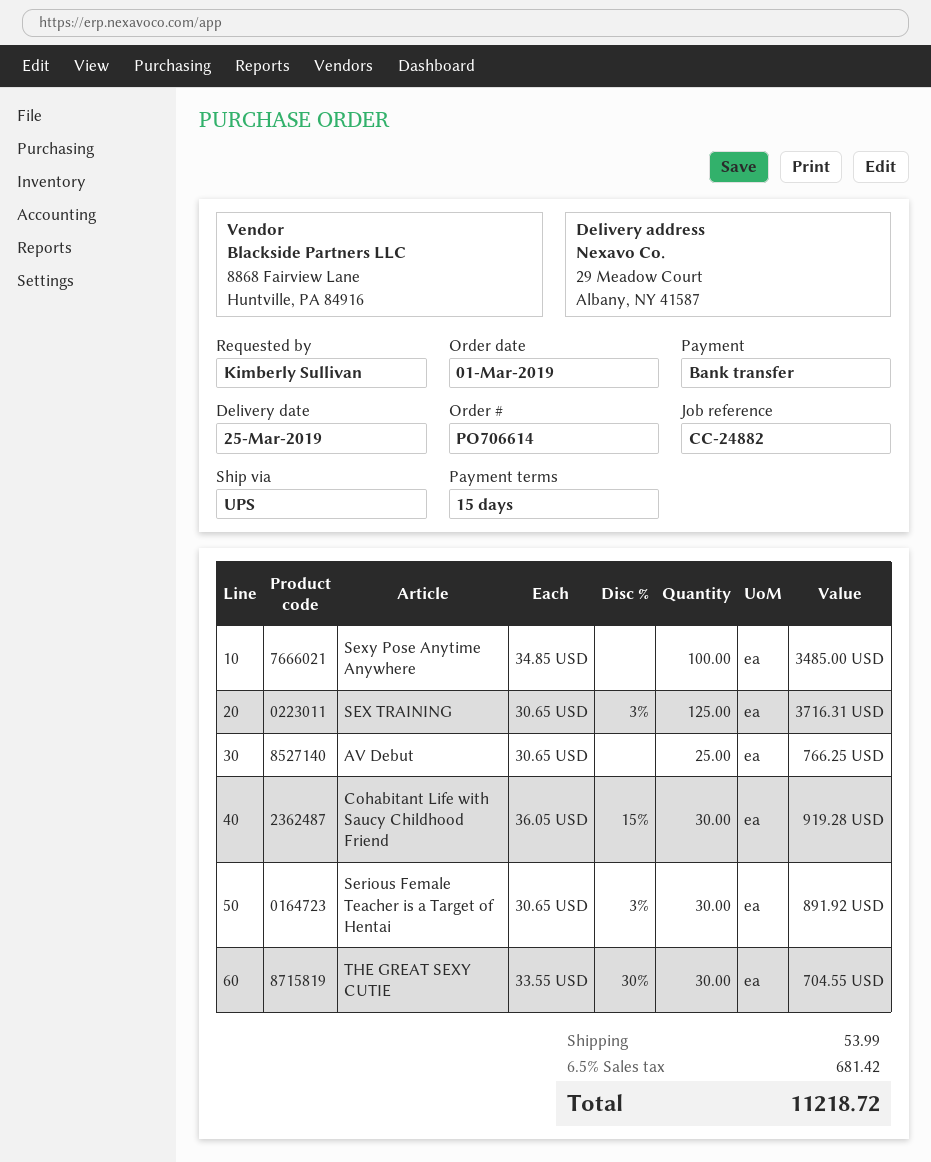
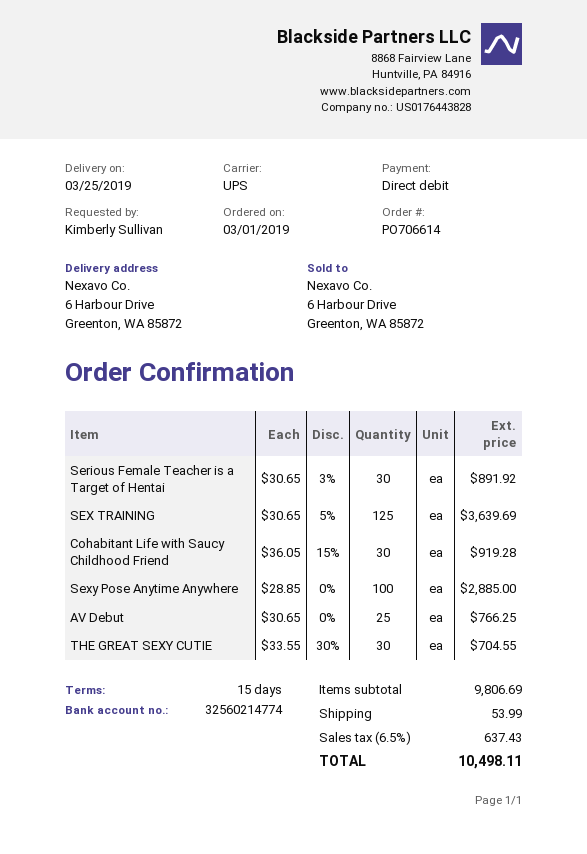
payment method: bank transfer -> direct debit
ship to: 29 Meadow Court, Albany, NY 41587 -> 6 Harbour Drive, Greenton, WA 85872
Sexy Pose Anytime Anywhere: 100 x 34.85 = 3485.00 -> 100 x 28.85 = 2885.00
SEX TRAINING: 125 x 30.65 - 3% = 3716.31 -> 125 x 30.65 - 5% = 3639.69
tax: 6.5% = 681.42 -> 6.5% = 637.43
total: 11218.72 -> 10498.11

